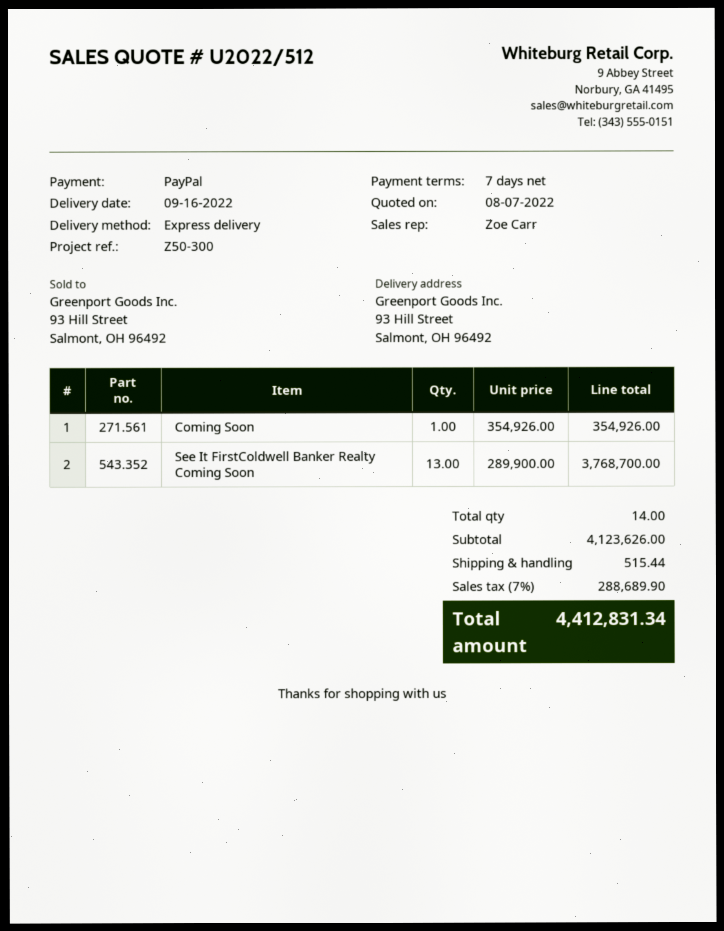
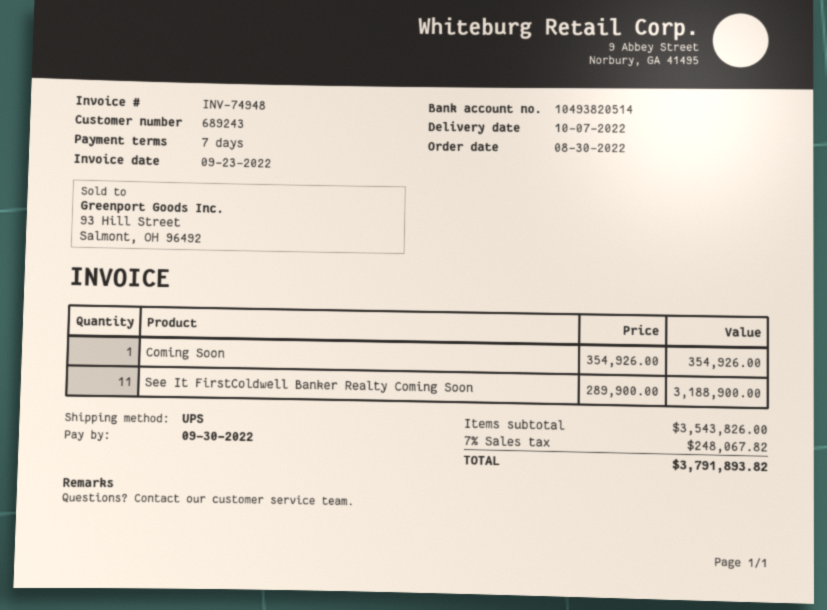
delivery date: 2022-09-16 -> 2022-10-07
shipping method: express -> UPS
See It FirstColdwell Banker Realty Coming Soon: 13 x 289900.00 = 3768700.00 -> 11 x 289900.00 = 3188900.00
subtotal: 4123626.00 -> 3543826.00
shipping: 515.44 -> none
tax: 7% = 288689.90 -> 7% = 248067.82
total: 4412831.34 -> 3791893.82

